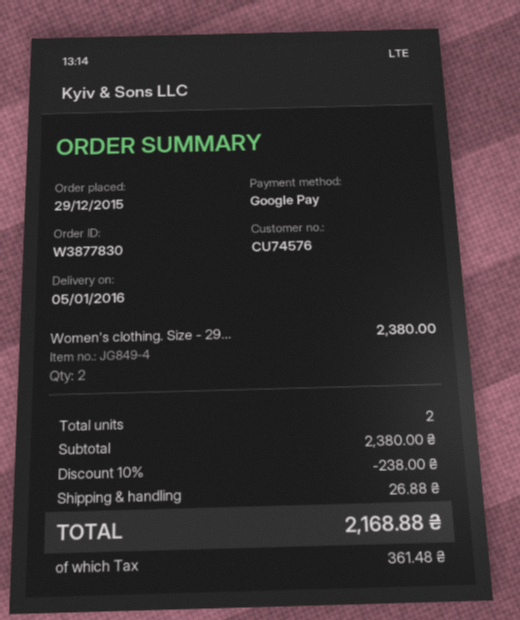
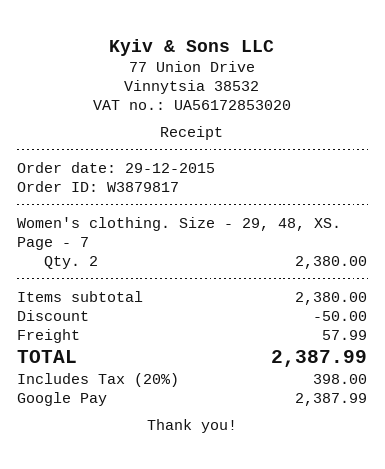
order number: W3877830 -> W3879817
discount: 238.00 -> 50.00
shipping: 26.88 -> 57.99
tax: 361.48 -> 398.00
total: 2168.88 -> 2387.99

